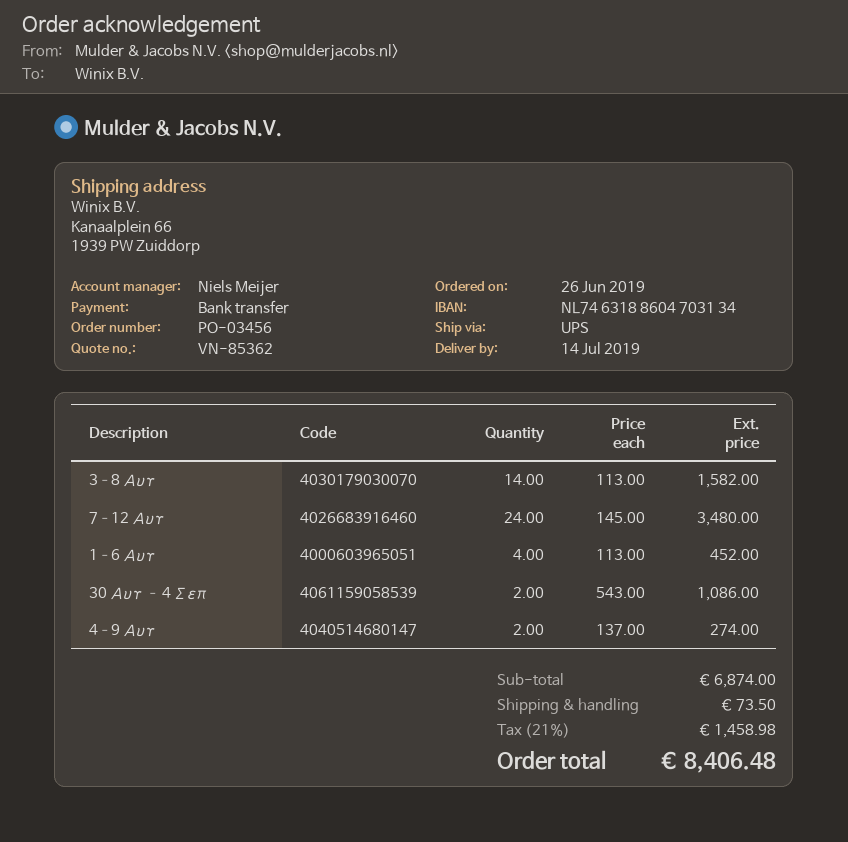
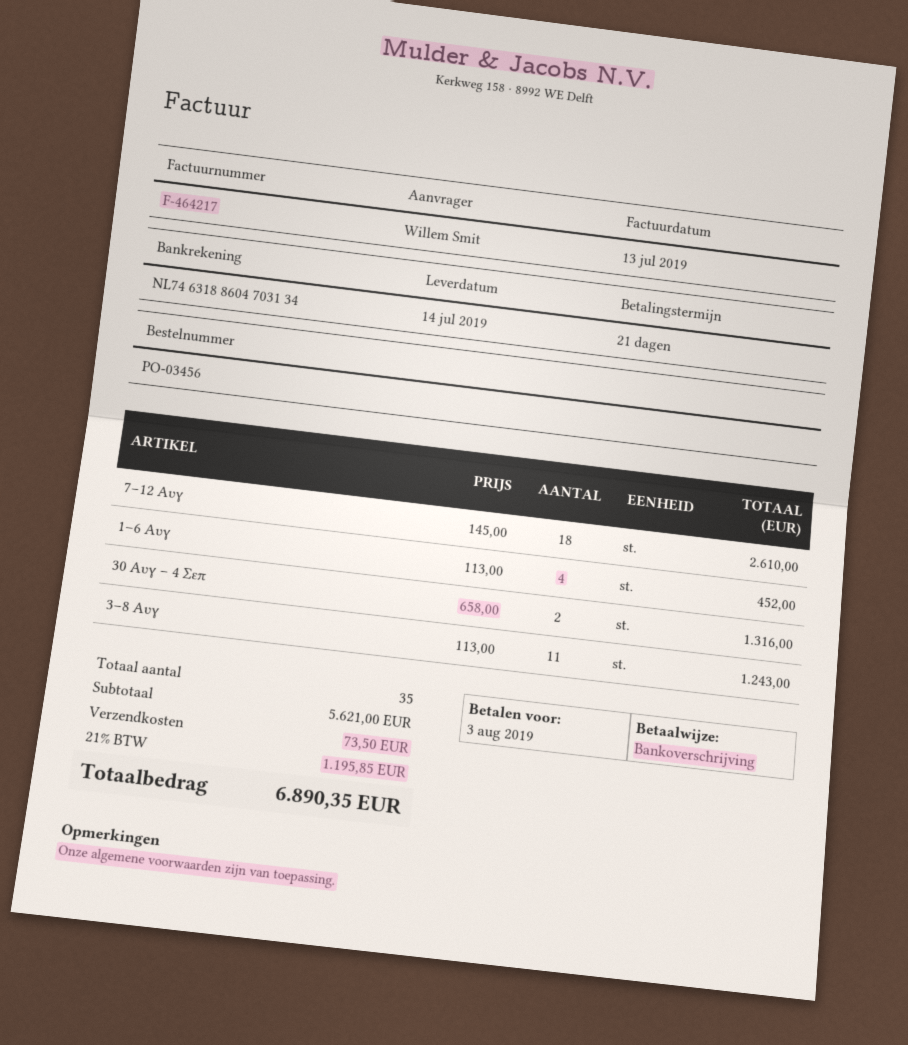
3–8 Αυγ: 14 x 113.00 = 1582.00 -> 11 x 113.00 = 1243.00
7–12 Αυγ: 24 x 145.00 = 3480.00 -> 18 x 145.00 = 2610.00
30 Αυγ – 4 Σεπ: 2 x 543.00 = 1086.00 -> 2 x 658.00 = 1316.00
4–9 Αυγ: 2 x 137.00 = 274.00 -> none
subtotal: 6874.00 -> 5621.00
tax: 21% = 1458.98 -> 21% = 1195.85
total: 8406.48 -> 6890.35

